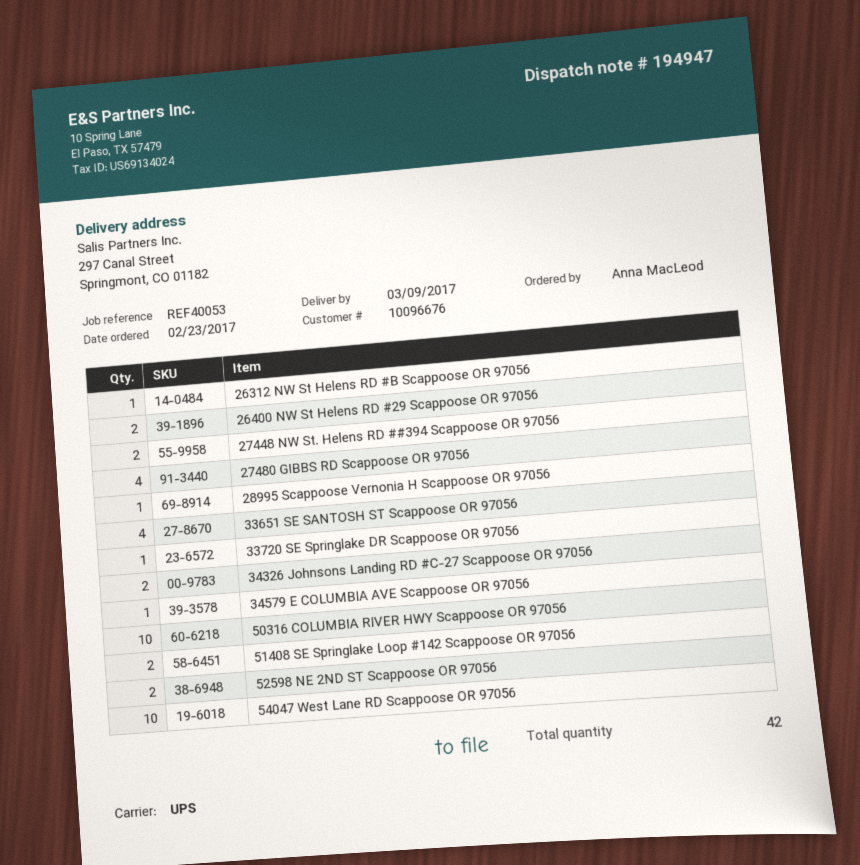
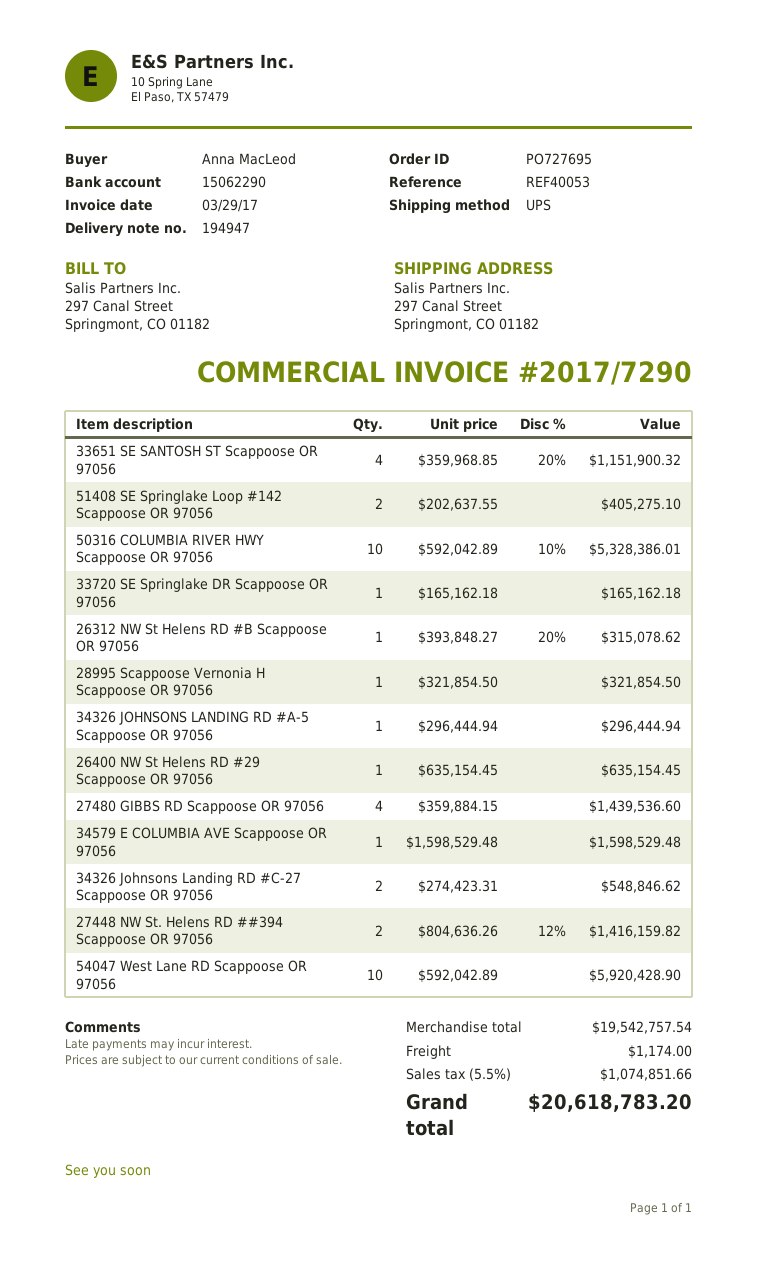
26400 NW St Helens RD #29 Scappoose OR 97056: 2 -> 1
52598 NE 2ND ST Scappoose OR 97056: 2 -> none
34326 JOHNSONS LANDING RD #A-5 Scappoose OR 97056: none -> 1

